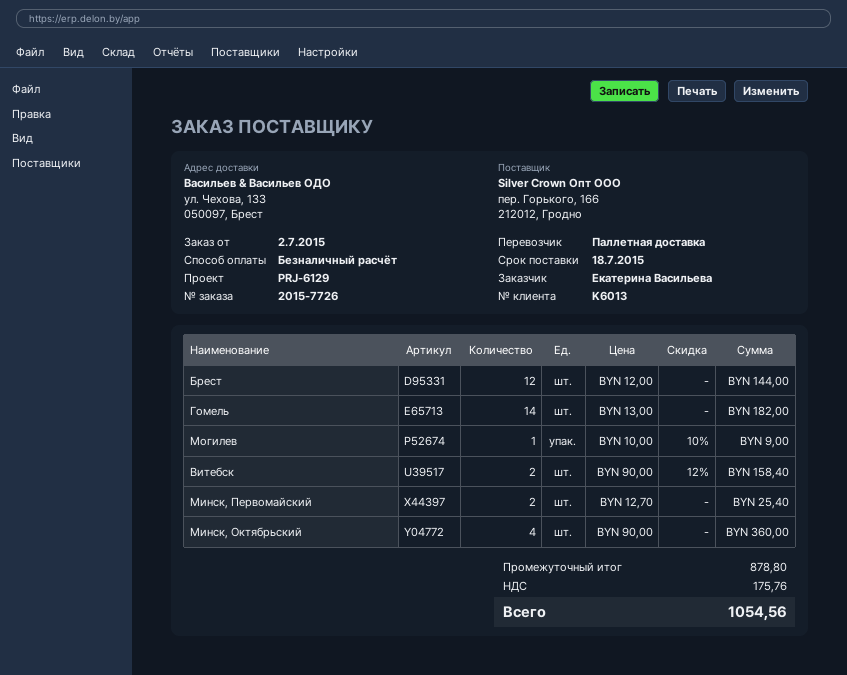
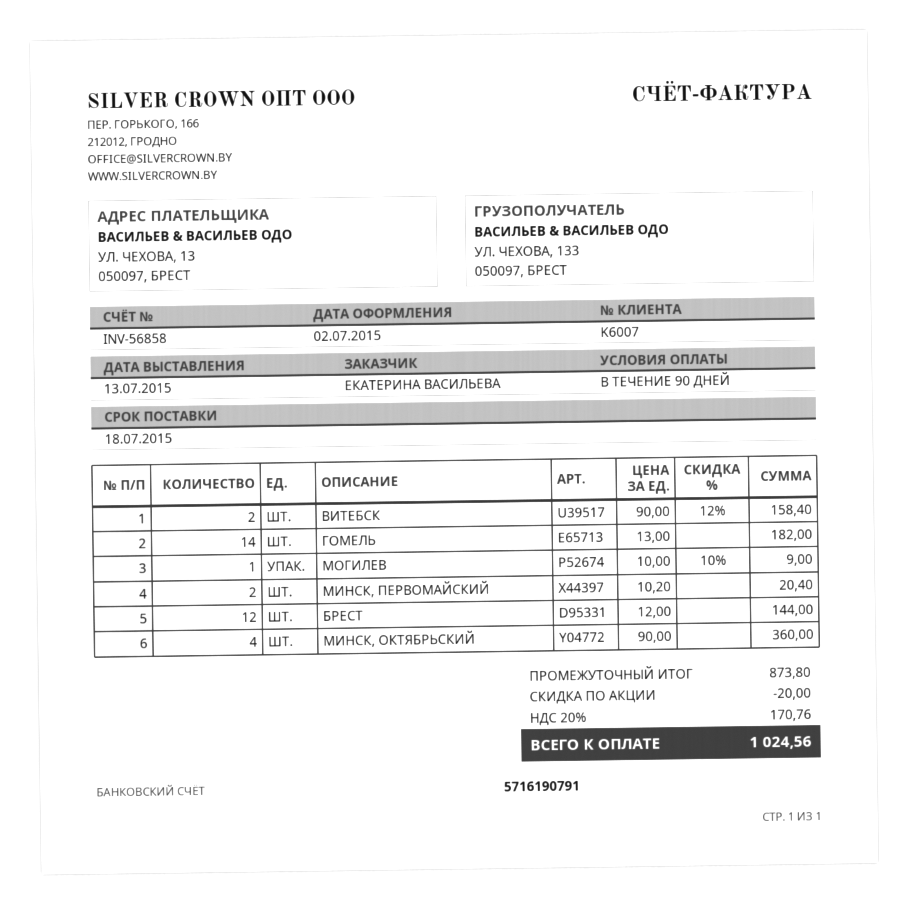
customer number: K6013 -> K6007
Минск, Первомайский: 2 x 12.70 = 25.40 -> 2 x 10.20 = 20.40
subtotal: 878.80 -> 873.80
discount: none -> 20.00
tax: 175.76 -> 170.76
total: 1054.56 -> 1024.56

